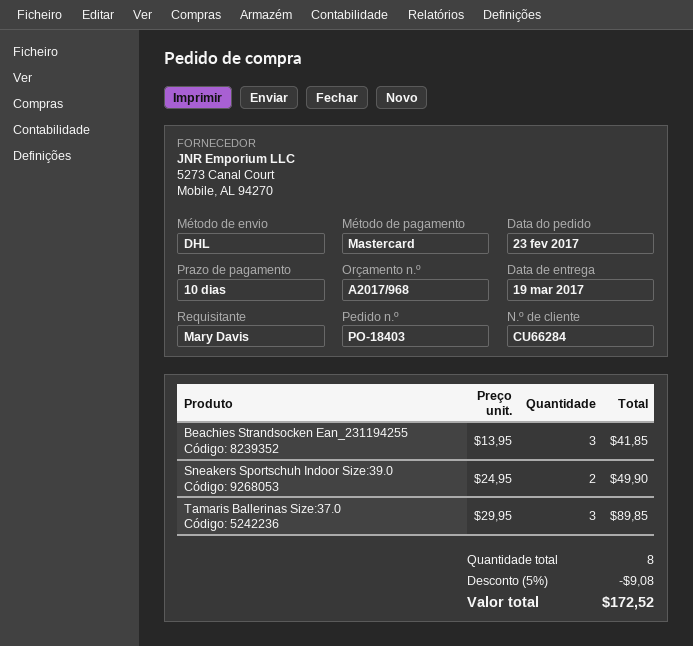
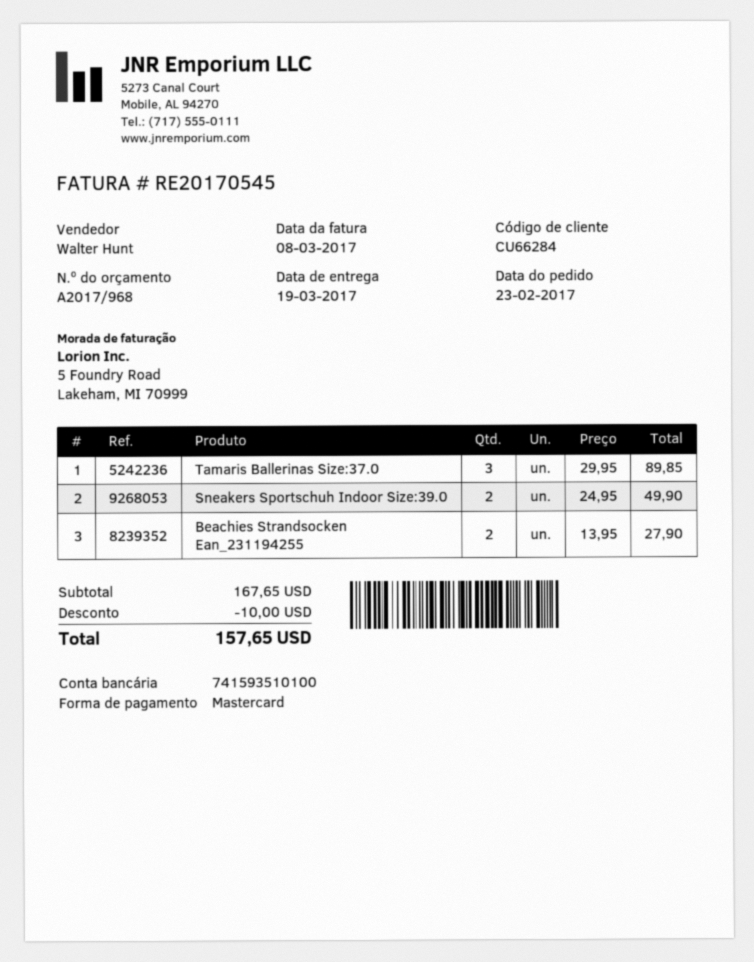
Beachies Strandsocken Ean_231194255: 3 x 13.95 = 41.85 -> 2 x 13.95 = 27.90
discount: 9.08 -> 10.00
total: 172.52 -> 157.65

